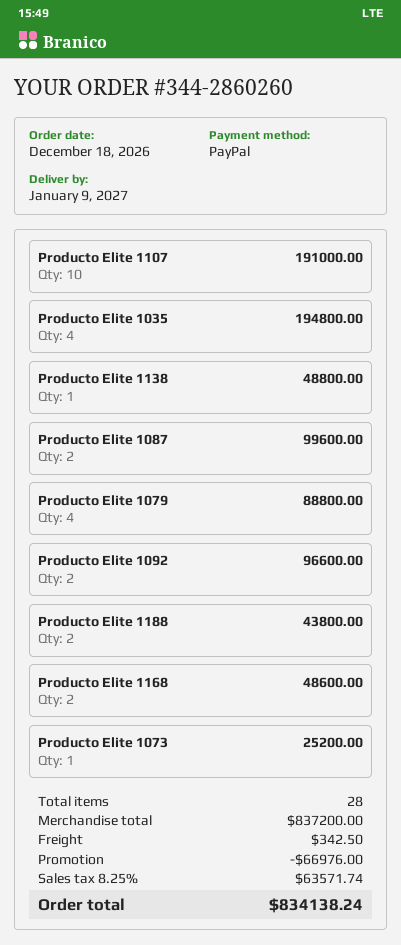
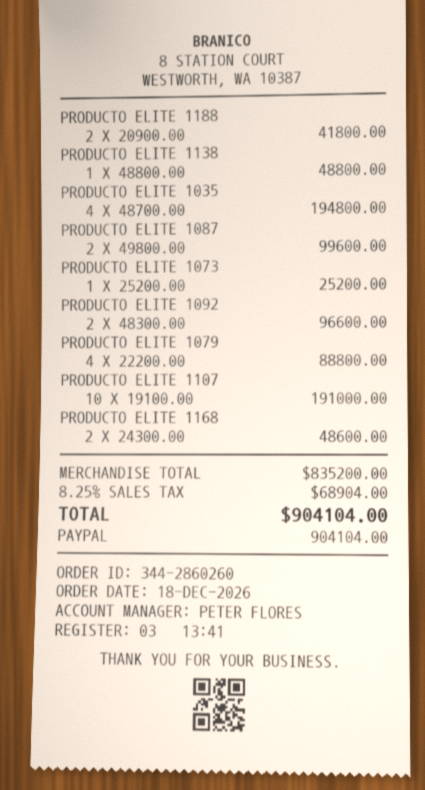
Producto Elite 1188: 2 for 43800.00 -> 2 for 41800.00
subtotal: 837200.00 -> 835200.00
discount: 66976.00 -> none
shipping: 342.50 -> none
tax: 8.25% = 63571.74 -> 8.25% = 68904.00
total: 834138.24 -> 904104.00

